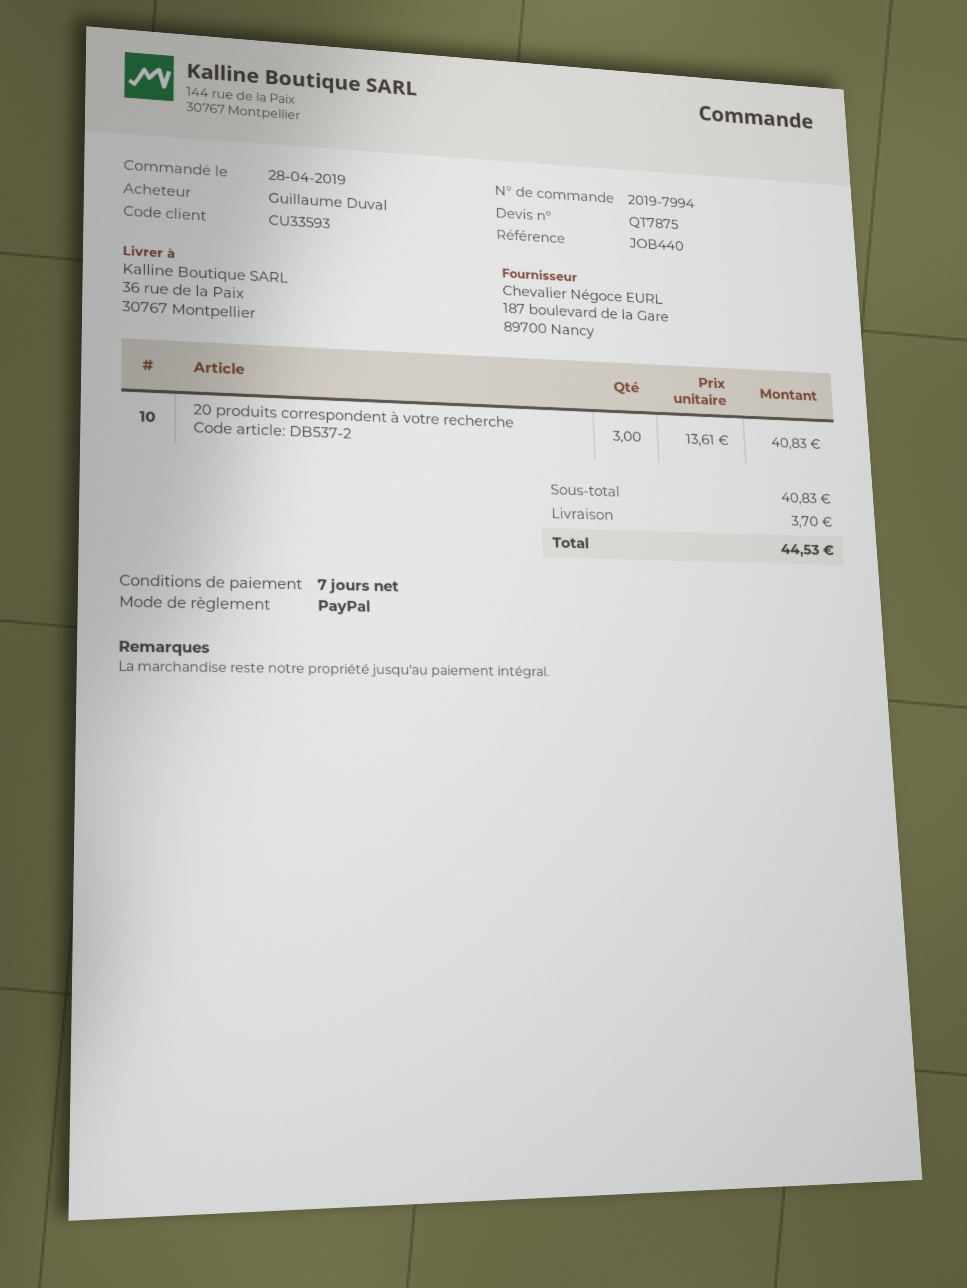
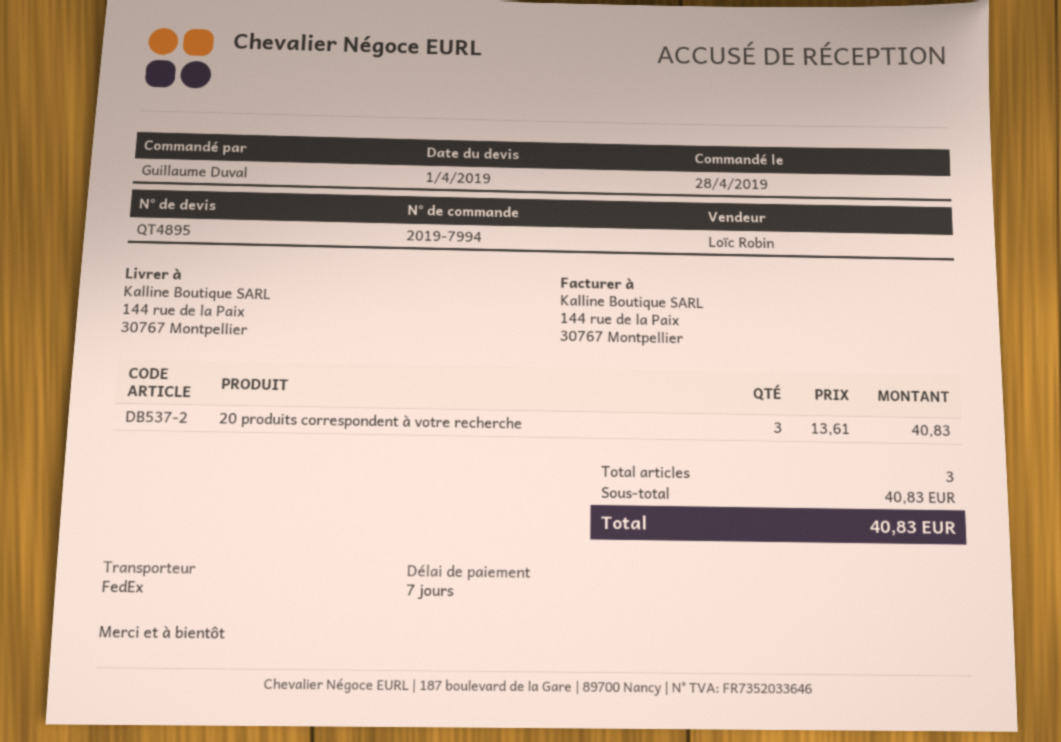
quote number: QT7875 -> QT4895
ship to: 36 rue de la Paix, 30767 Montpellier -> 144 rue de la Paix, 30767 Montpellier
shipping: 3.70 -> none
total: 44.53 -> 40.83

